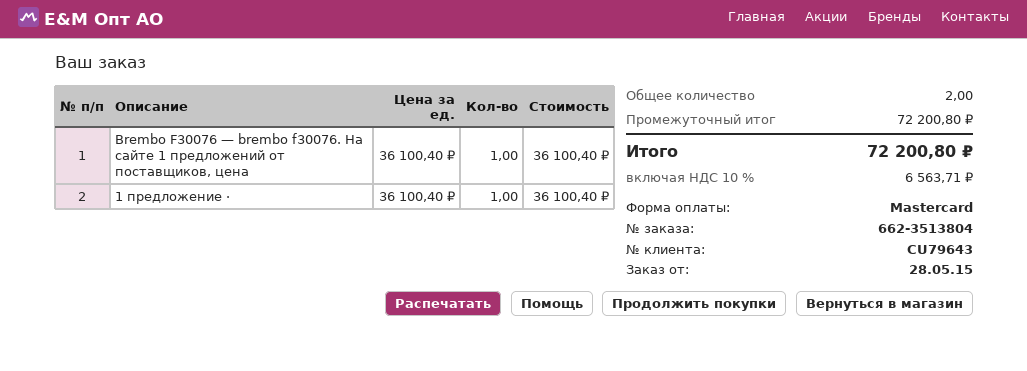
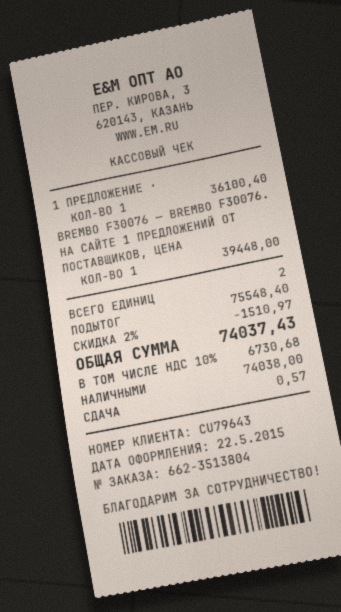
order date: 2015-05-28 -> 2015-05-22
payment method: Mastercard -> cash
Brembo F30076 — brembo f30076. На сайте 1 предложений от поставщиков, цена: 1 for 36100.40 -> 1 for 39448.00
subtotal: 72200.80 -> 75548.40
discount: none -> 2% = 1510.97
tax: 10% = 6563.71 -> 10% = 6730.68
total: 72200.80 -> 74037.43

